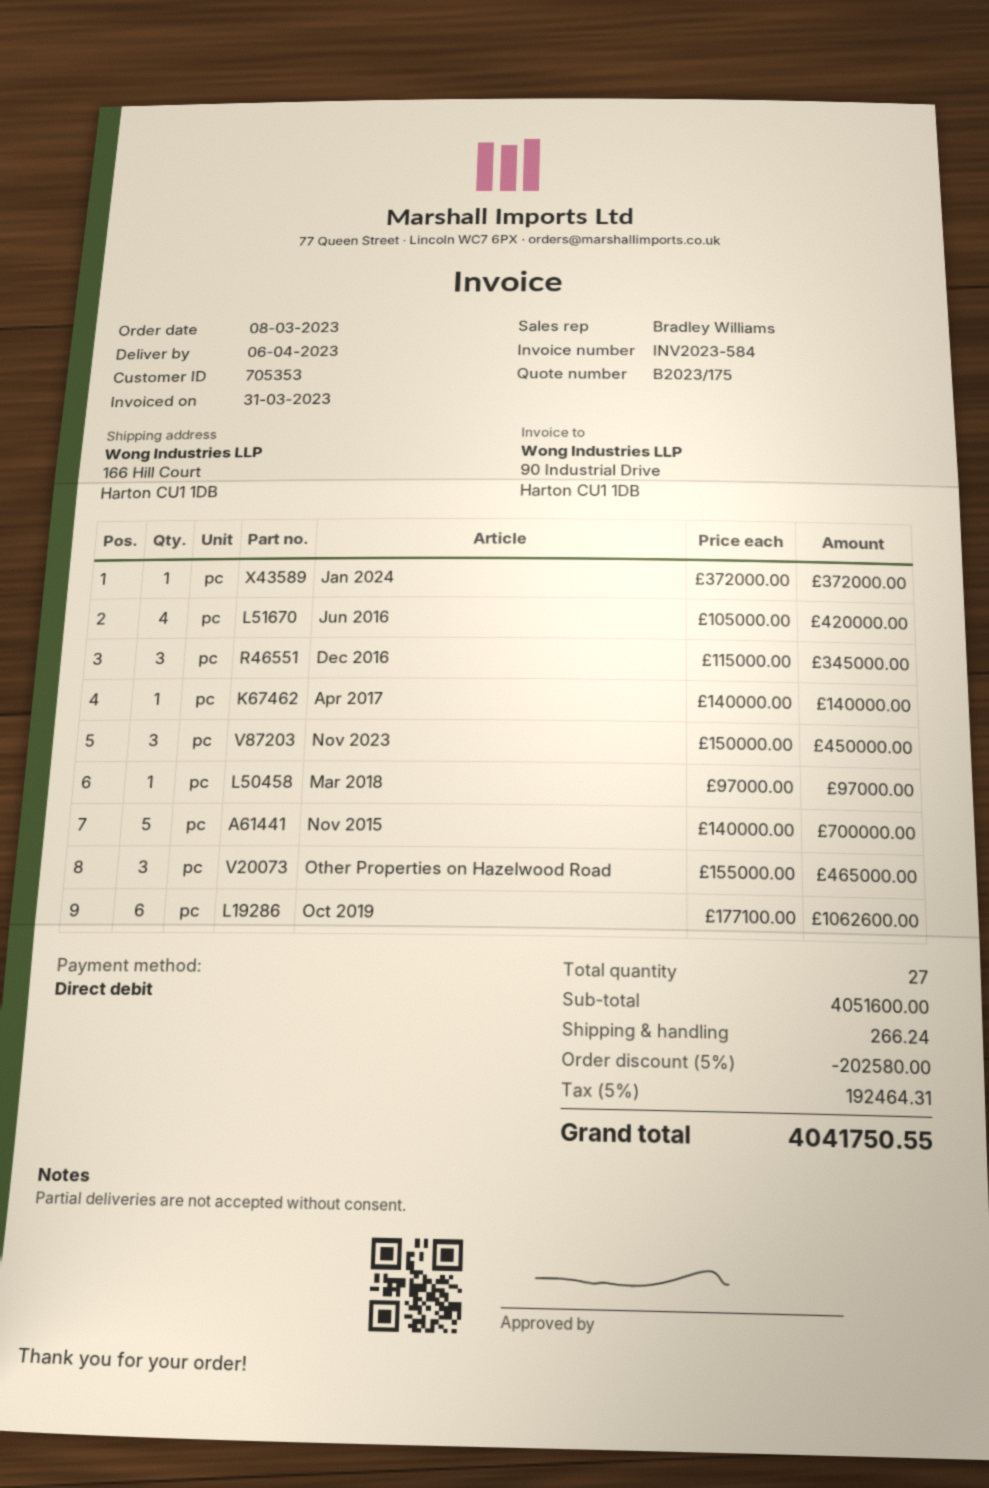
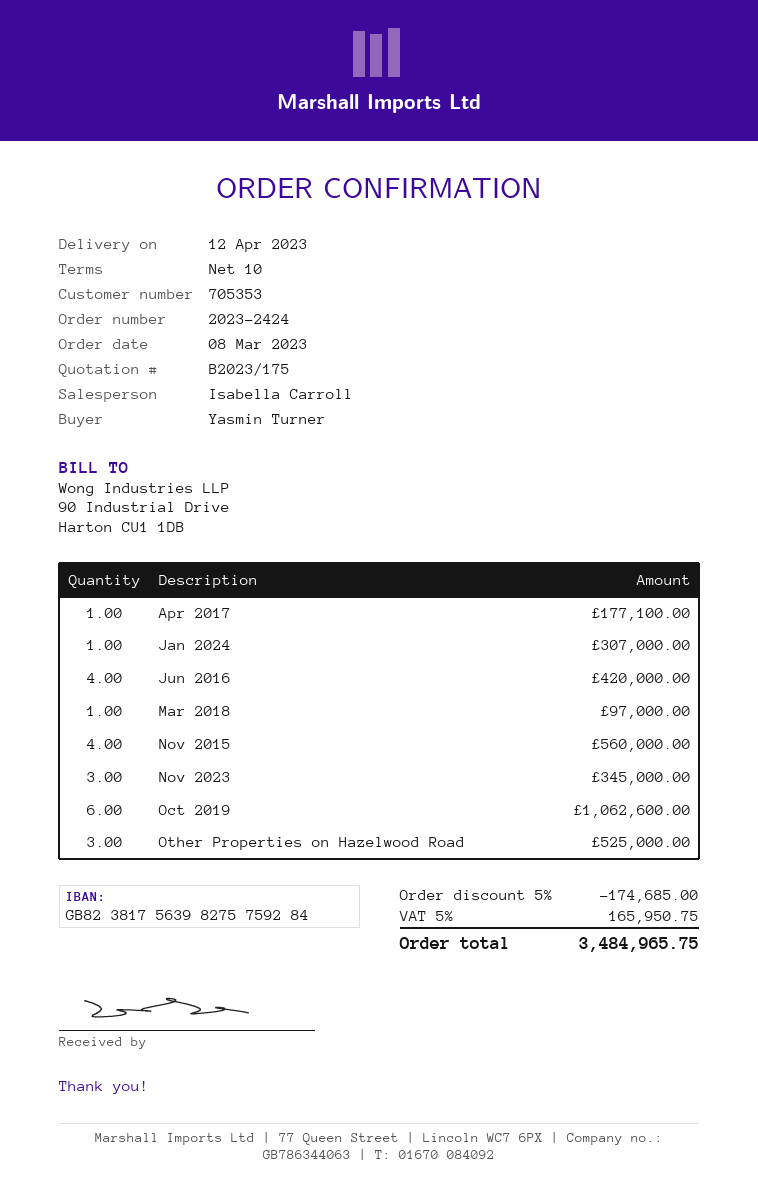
delivery date: 2023-04-06 -> 2023-04-12
sales rep: Bradley Williams -> Isabella Carroll
Jan 2024: 1 for 372000.00 -> 1 for 307000.00
Dec 2016: 3 for 345000.00 -> none
Apr 2017: 1 for 140000.00 -> 1 for 177100.00
Nov 2023: 3 for 450000.00 -> 3 for 345000.00
Nov 2015: 5 for 700000.00 -> 4 for 560000.00
Other Properties on Hazelwood Road: 3 for 465000.00 -> 3 for 525000.00
discount: 5% = 202580.00 -> 5% = 174685.00
shipping: 266.24 -> none
tax: 5% = 192464.31 -> 5% = 165950.75
total: 4041750.55 -> 3484965.75

